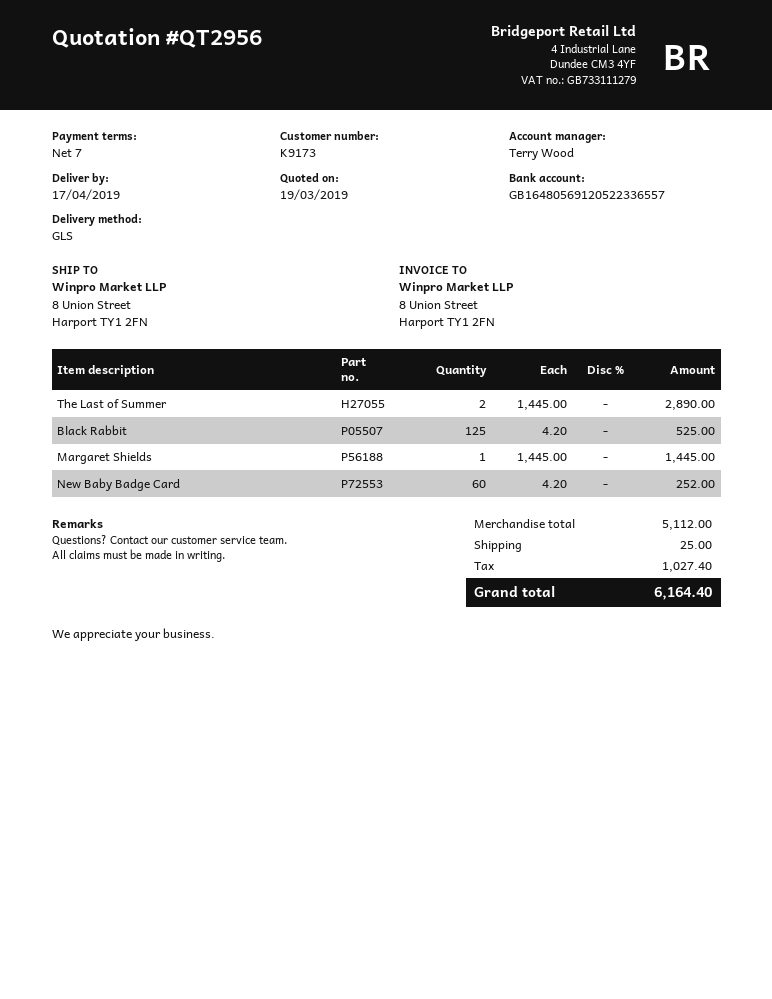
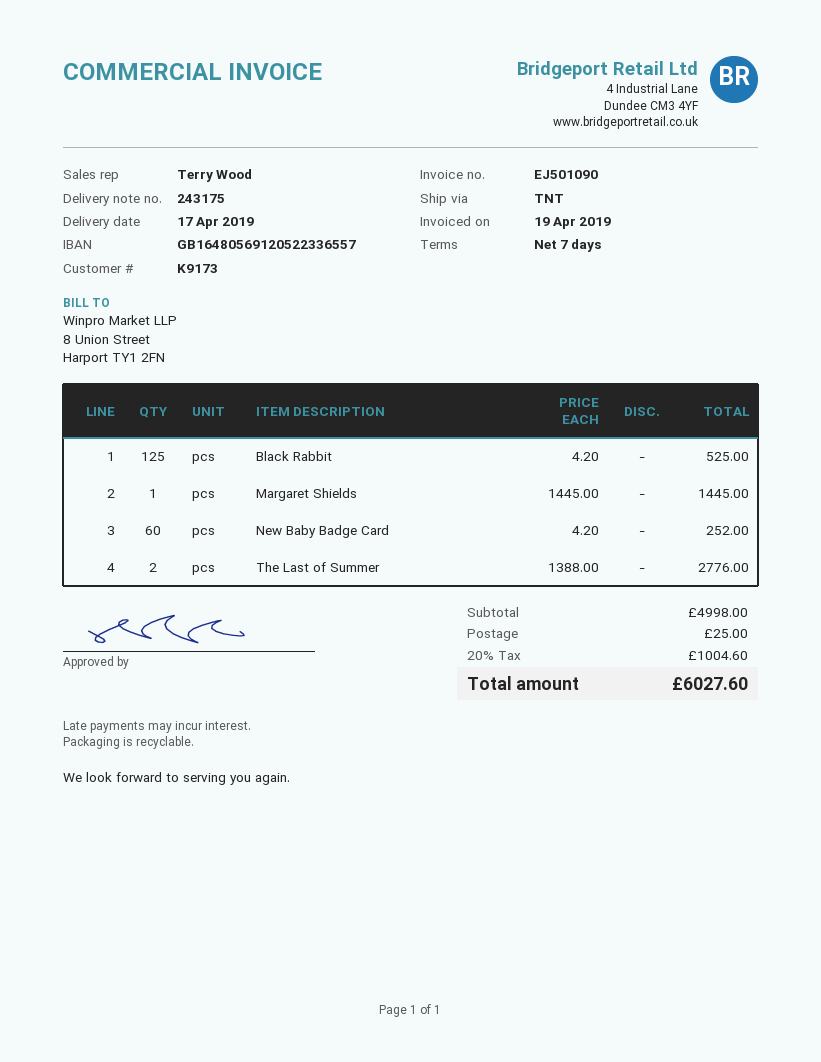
shipping method: GLS -> TNT
The Last of Summer: 2 x 1445.00 = 2890.00 -> 2 x 1388.00 = 2776.00
subtotal: 5112.00 -> 4998.00
tax: 1027.40 -> 1004.60
total: 6164.40 -> 6027.60

